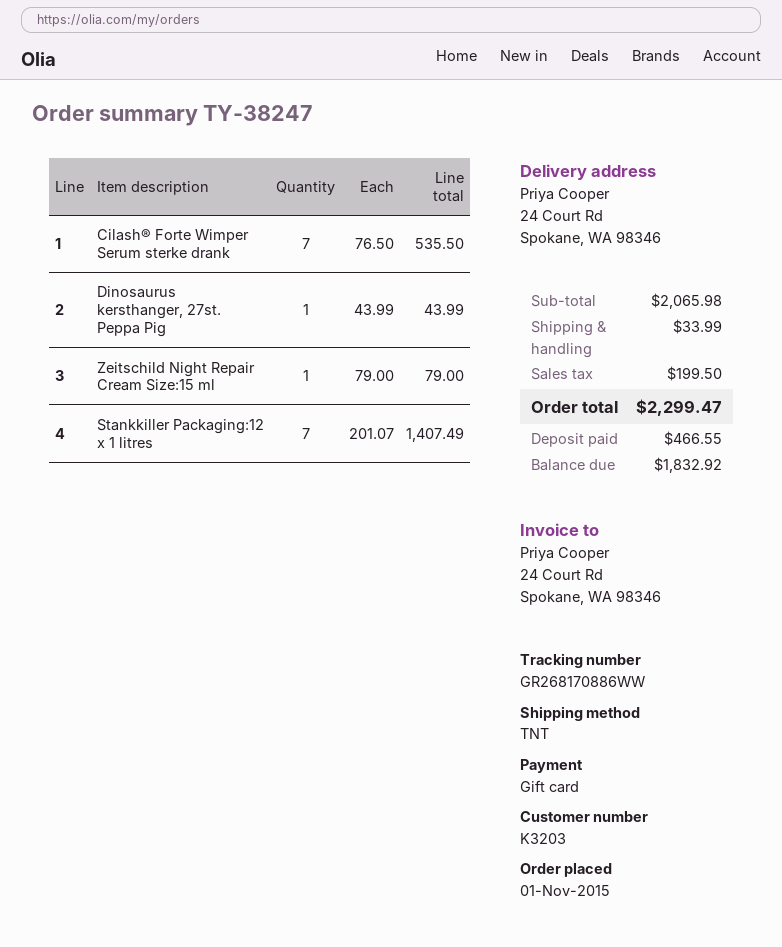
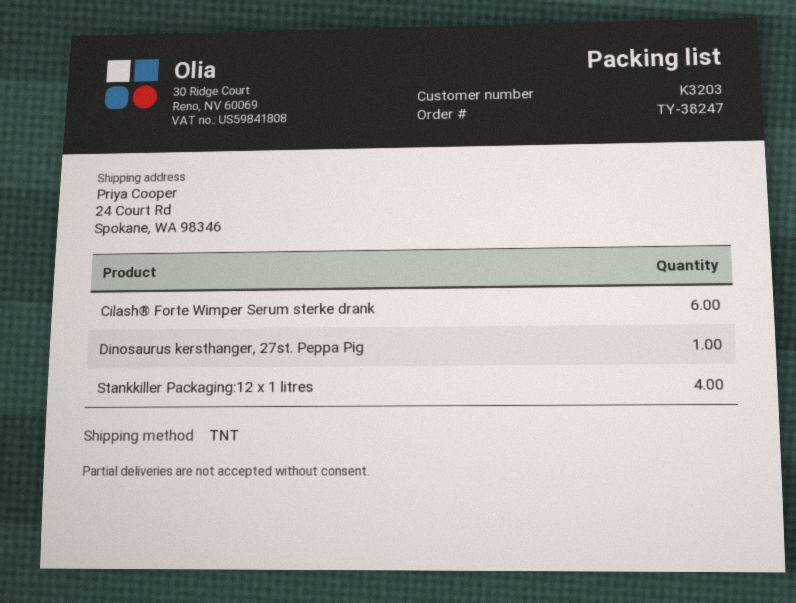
Cilash® Forte Wimper Serum sterke drank: 7 -> 6
Zeitschild Night Repair Cream Size:15 ml: 1 -> none
Stankkiller Packaging:12 x 1 litres: 7 -> 4

